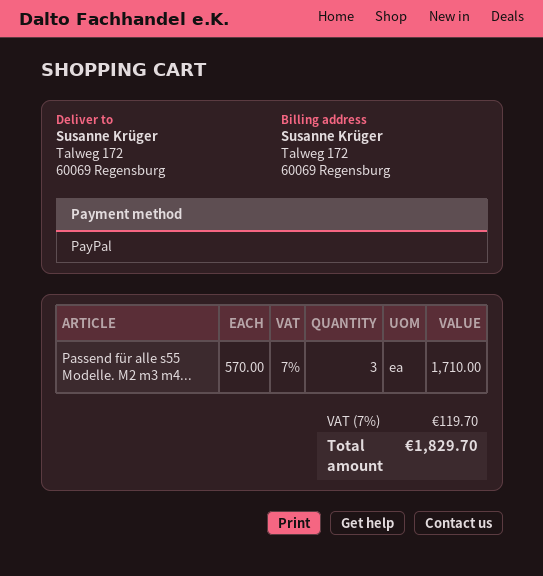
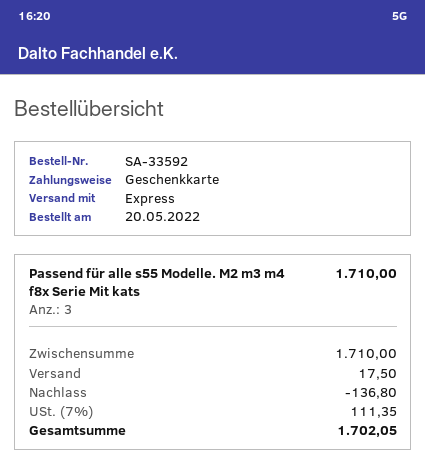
payment method: PayPal -> gift card
discount: none -> 136.80
shipping: none -> 17.50
tax: 7% = 119.70 -> 7% = 111.35
total: 1829.70 -> 1702.05

